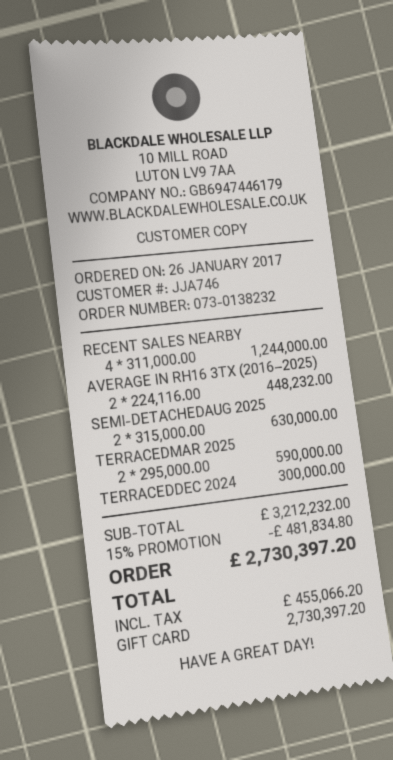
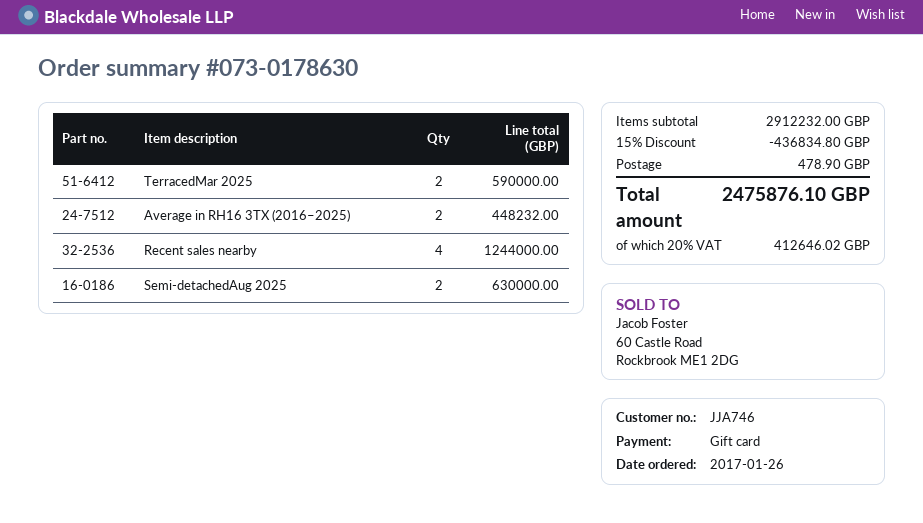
order number: 073-0138232 -> 073-0178630
TERRACEDDEC 2024: 1 for 300000.00 -> none
subtotal: 3212232.00 -> 2912232.00
discount: 15% = 481834.80 -> 15% = 436834.80
shipping: none -> 478.90
tax: 455066.20 -> 412646.02
total: 2730397.20 -> 2475876.10

